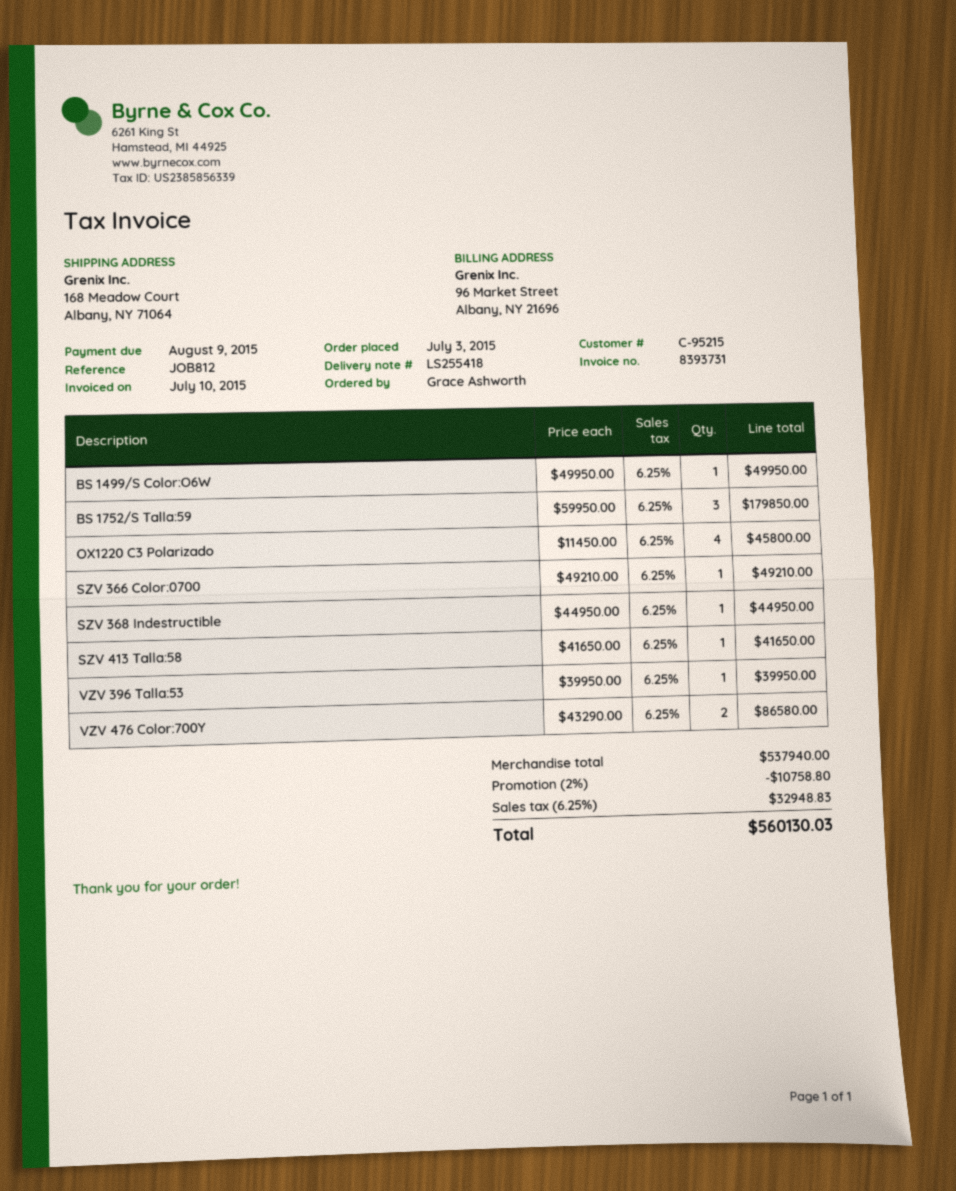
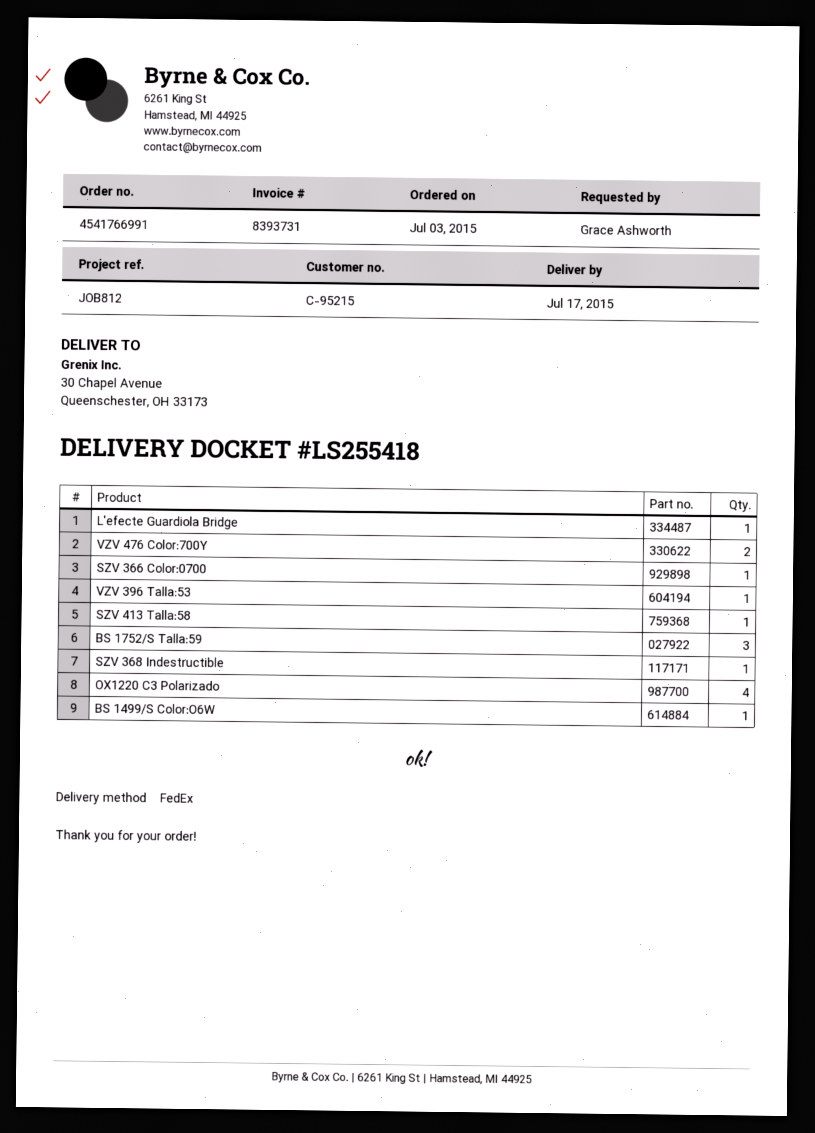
ship to: 168 Meadow Court, Albany, NY 71064 -> 30 Chapel Avenue, Queenschester, OH 33173
L'efecte Guardiola Bridge: none -> 1

